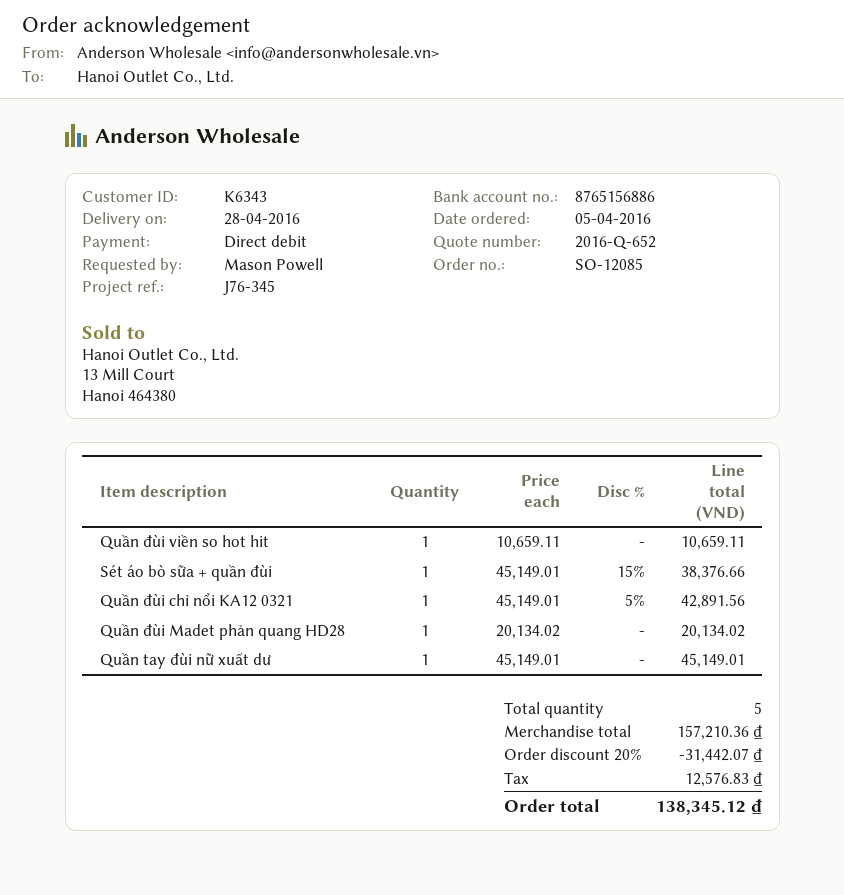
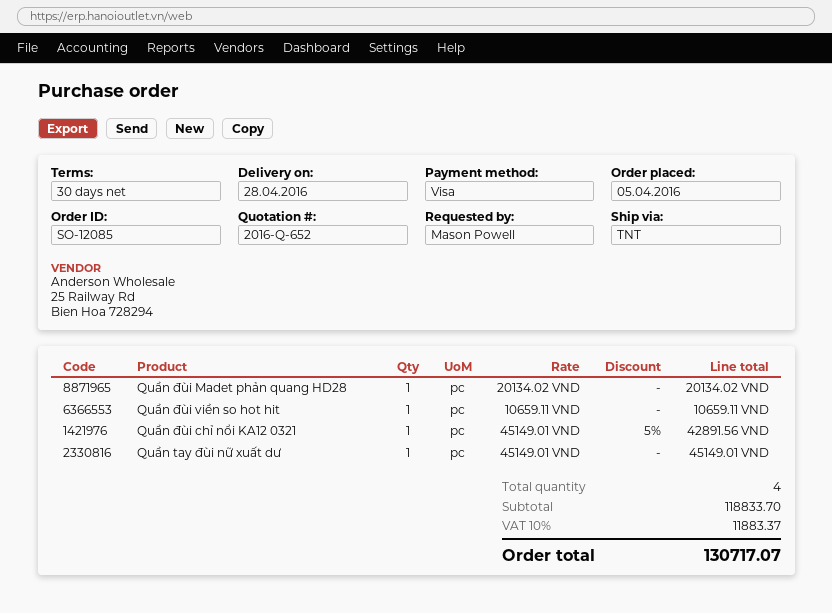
payment method: direct debit -> Visa
Sét áo bò sữa + quần đùi: 1 x 45149.01 - 15% = 38376.66 -> none
total quantity: 5 -> 4
subtotal: 157210.36 -> 118833.70
discount: 20% = 31442.07 -> none
tax: 12576.83 -> 11883.37
total: 138345.12 -> 130717.07

